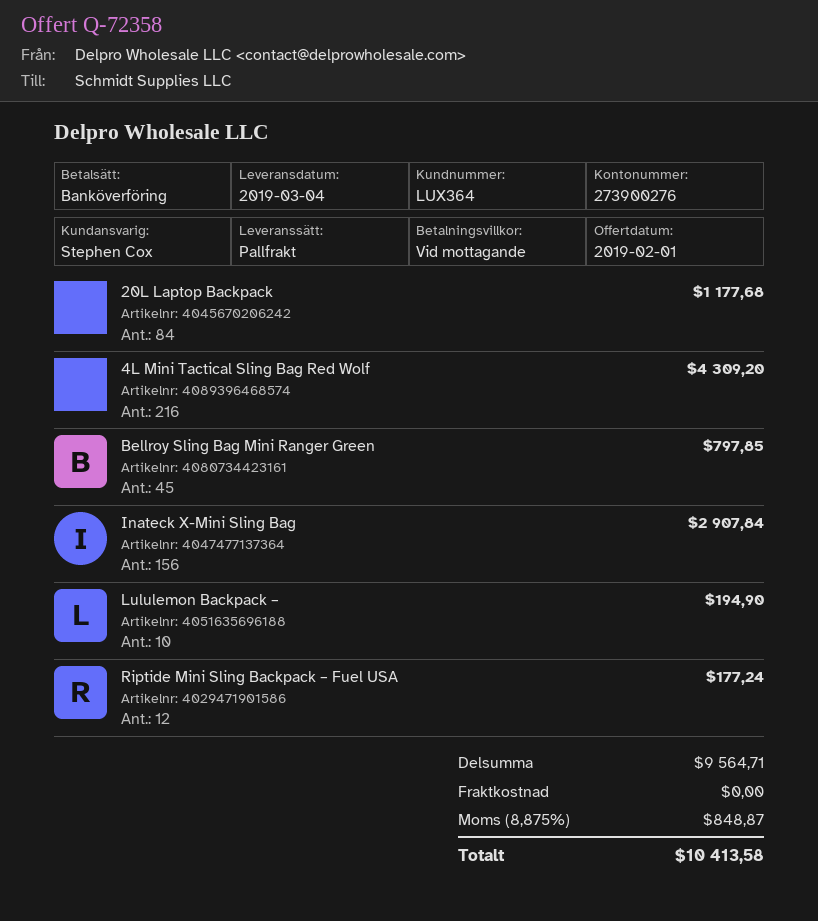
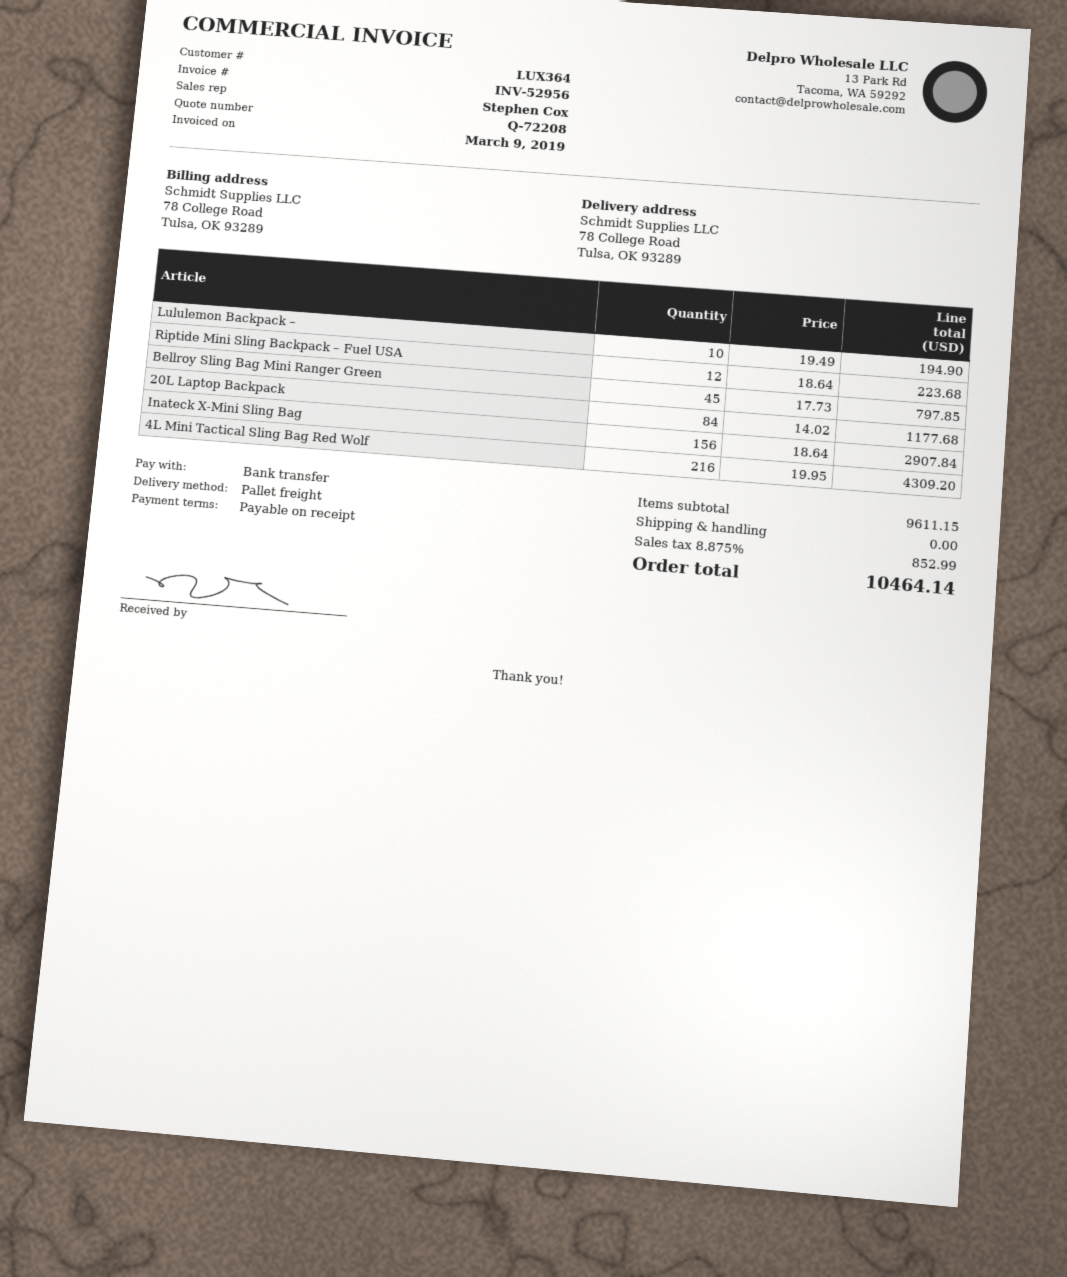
quote number: Q-72358 -> Q-72208
Riptide Mini Sling Backpack – Fuel USA: 12 for 177.24 -> 12 for 223.68
subtotal: 9564.71 -> 9611.15
tax: 8.875% = 848.87 -> 8.875% = 852.99
total: 10413.58 -> 10464.14

